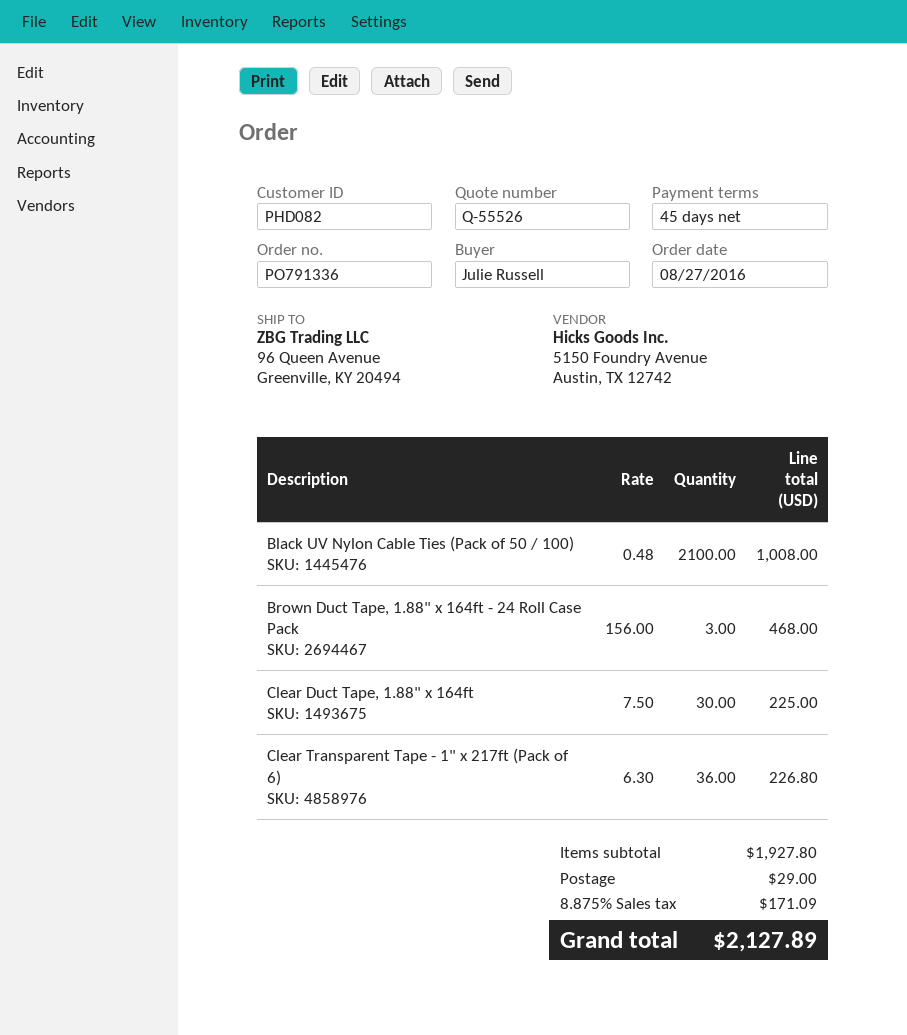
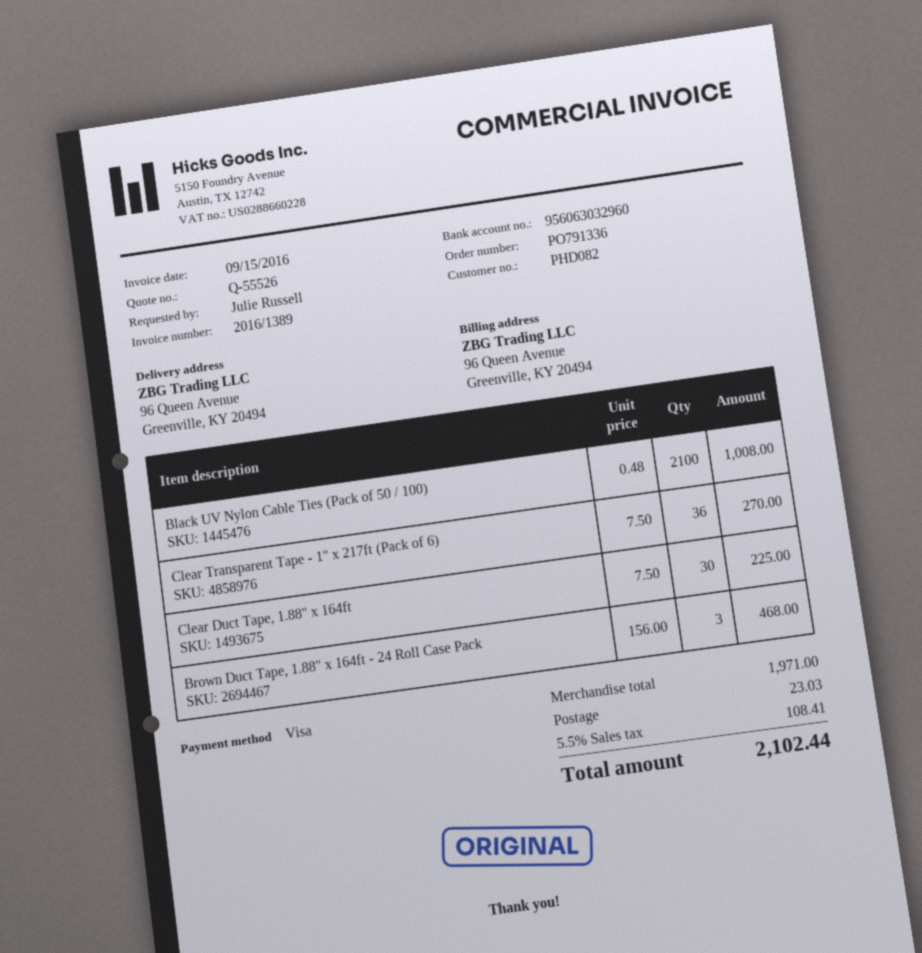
Clear Transparent Tape - 1" x 217ft (Pack of 6): 36 x 6.30 = 226.80 -> 36 x 7.50 = 270.00
subtotal: 1927.80 -> 1971.00
shipping: 29.00 -> 23.03
tax: 8.875% = 171.09 -> 5.5% = 108.41
total: 2127.89 -> 2102.44

